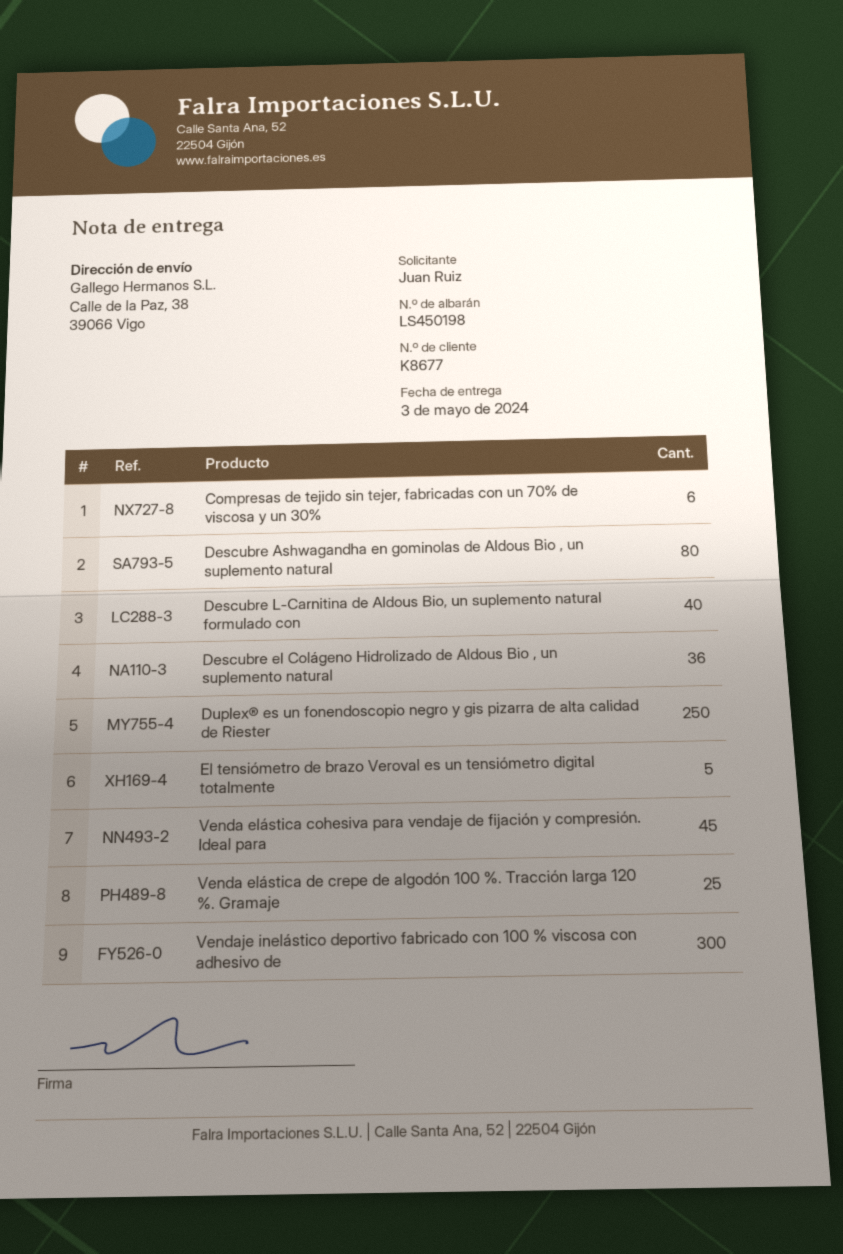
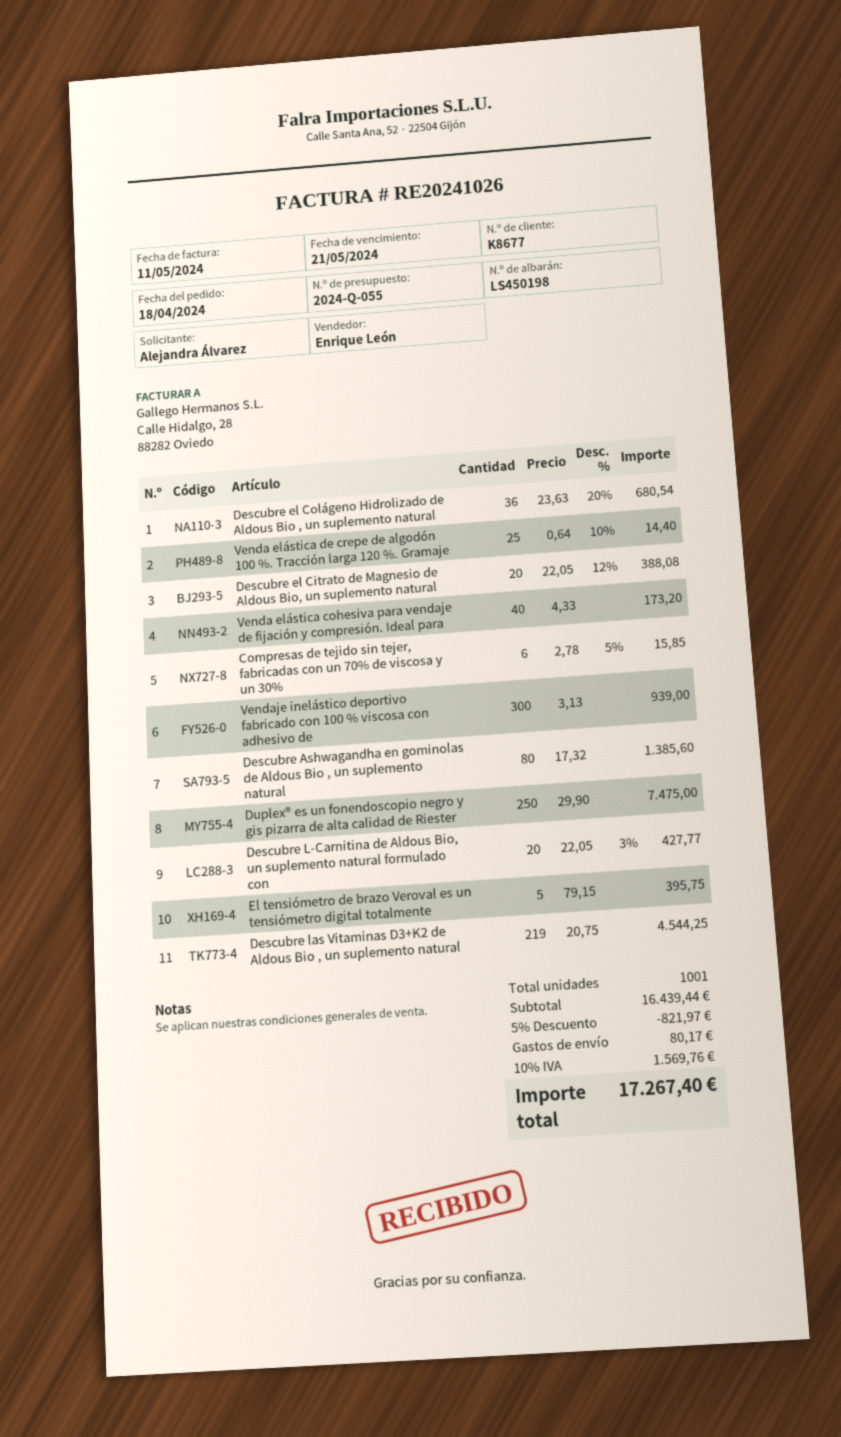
ordered by: Juan Ruiz -> Alejandra Álvarez
Descubre L-Carnitina de Aldous Bio, un suplemento natural formulado con: 40 -> 20
Venda elástica cohesiva para vendaje de fijación y compresión. Ideal para: 45 -> 40
Descubre el Citrato de Magnesio de Aldous Bio, un suplemento natural: none -> 20
Descubre las Vitaminas D3+K2 de Aldous Bio , un suplemento natural: none -> 219

